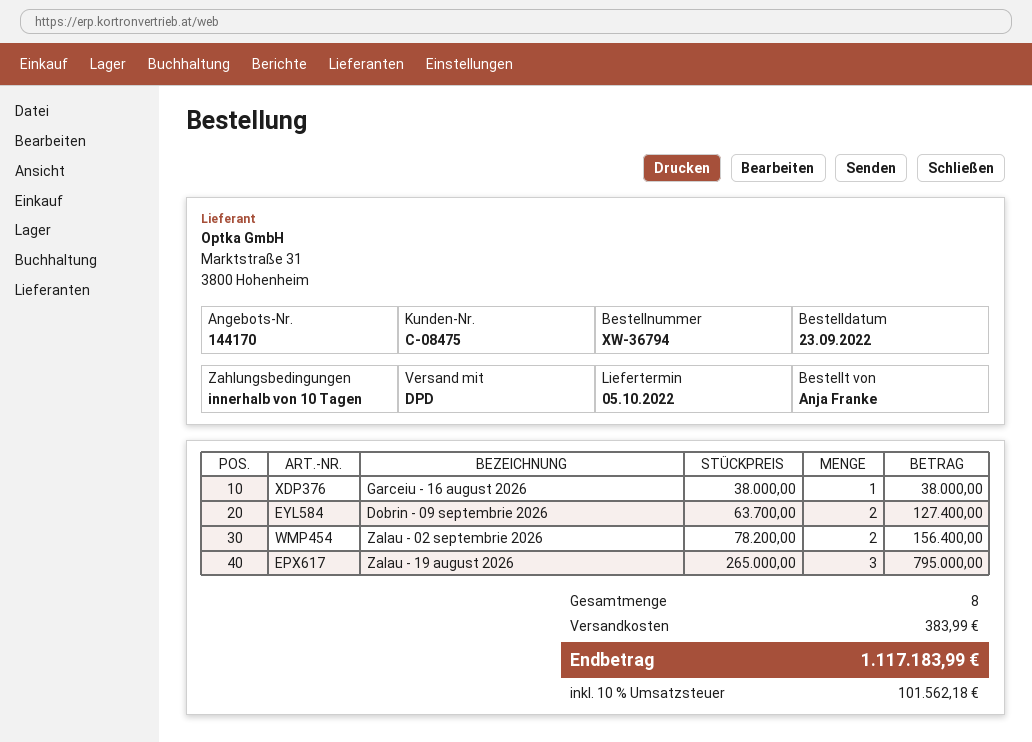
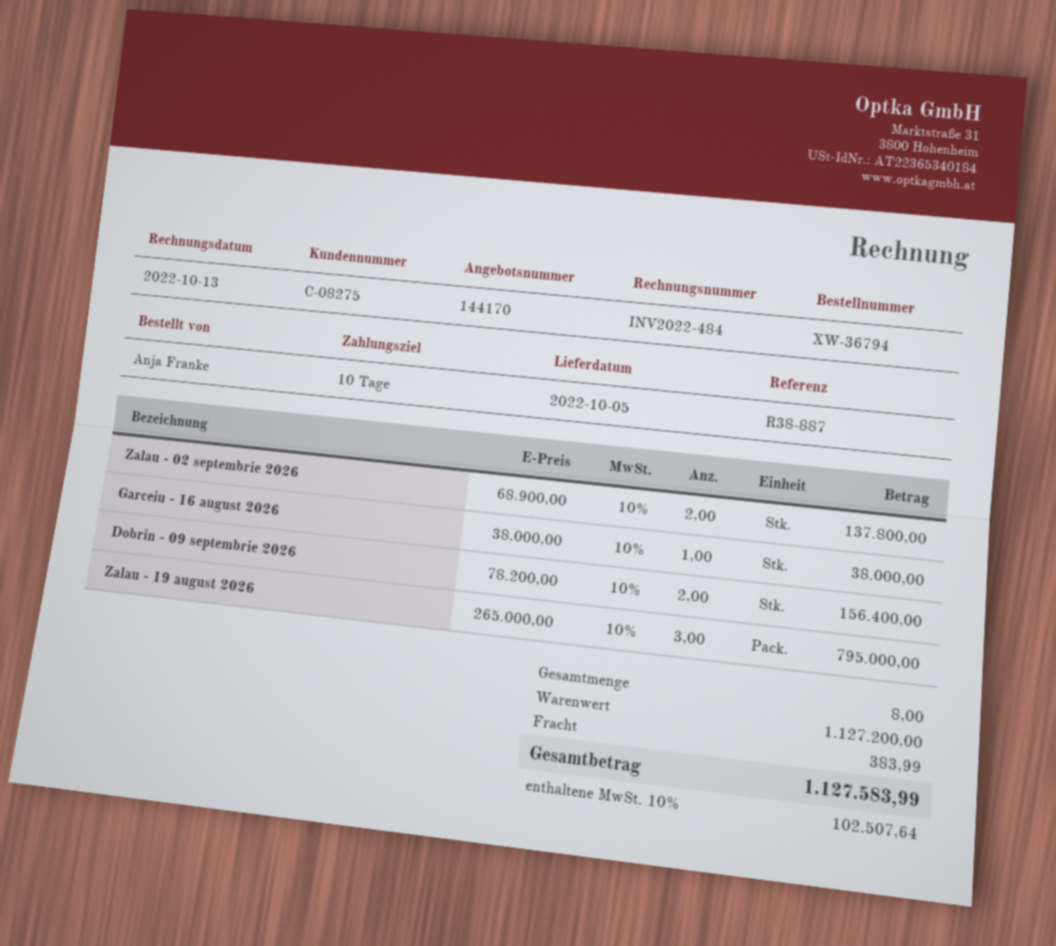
customer number: C-08475 -> C-08275
Dobrin - 09 septembrie 2026: 2 x 63700.00 = 127400.00 -> 2 x 78200.00 = 156400.00
Zalau - 02 septembrie 2026: 2 x 78200.00 = 156400.00 -> 2 x 68900.00 = 137800.00
tax: 10% = 101562.18 -> 10% = 102507.64
total: 1117183.99 -> 1127583.99

